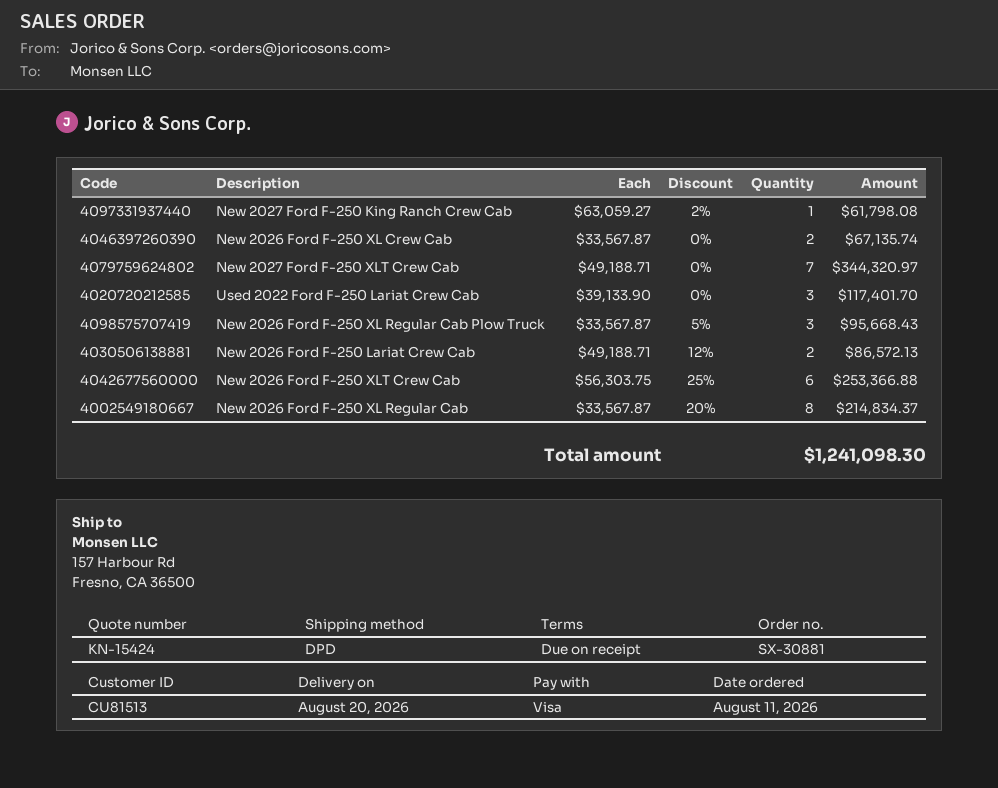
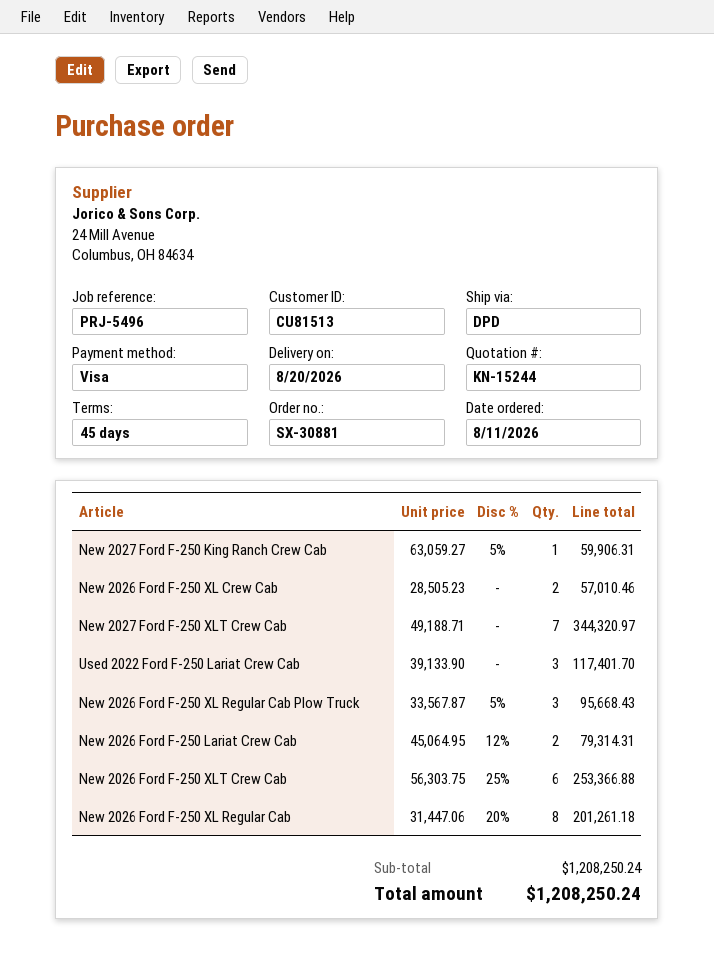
quote number: KN-15424 -> KN-15244
payment terms: on receipt -> 45 days
New 2027 Ford F-250 King Ranch Crew Cab: 1 x 63059.27 - 2% = 61798.08 -> 1 x 63059.27 - 5% = 59906.31
New 2026 Ford F-250 XL Crew Cab: 2 x 33567.87 = 67135.74 -> 2 x 28505.23 = 57010.46
New 2026 Ford F-250 Lariat Crew Cab: 2 x 49188.71 - 12% = 86572.13 -> 2 x 45064.95 - 12% = 79314.31
New 2026 Ford F-250 XL Regular Cab: 8 x 33567.87 - 20% = 214834.37 -> 8 x 31447.06 - 20% = 201261.18
total: 1241098.30 -> 1208250.24

